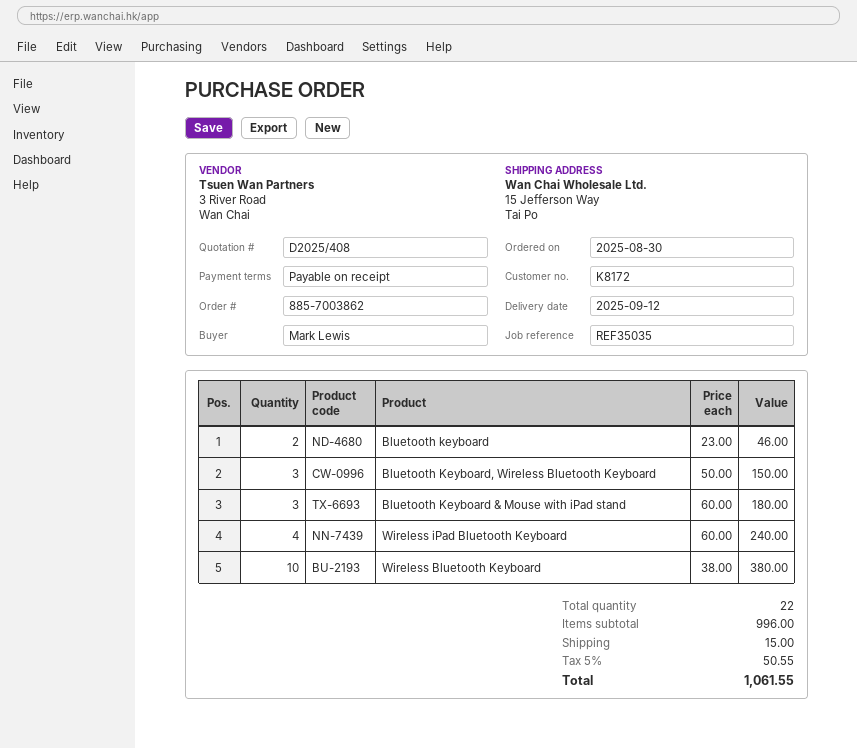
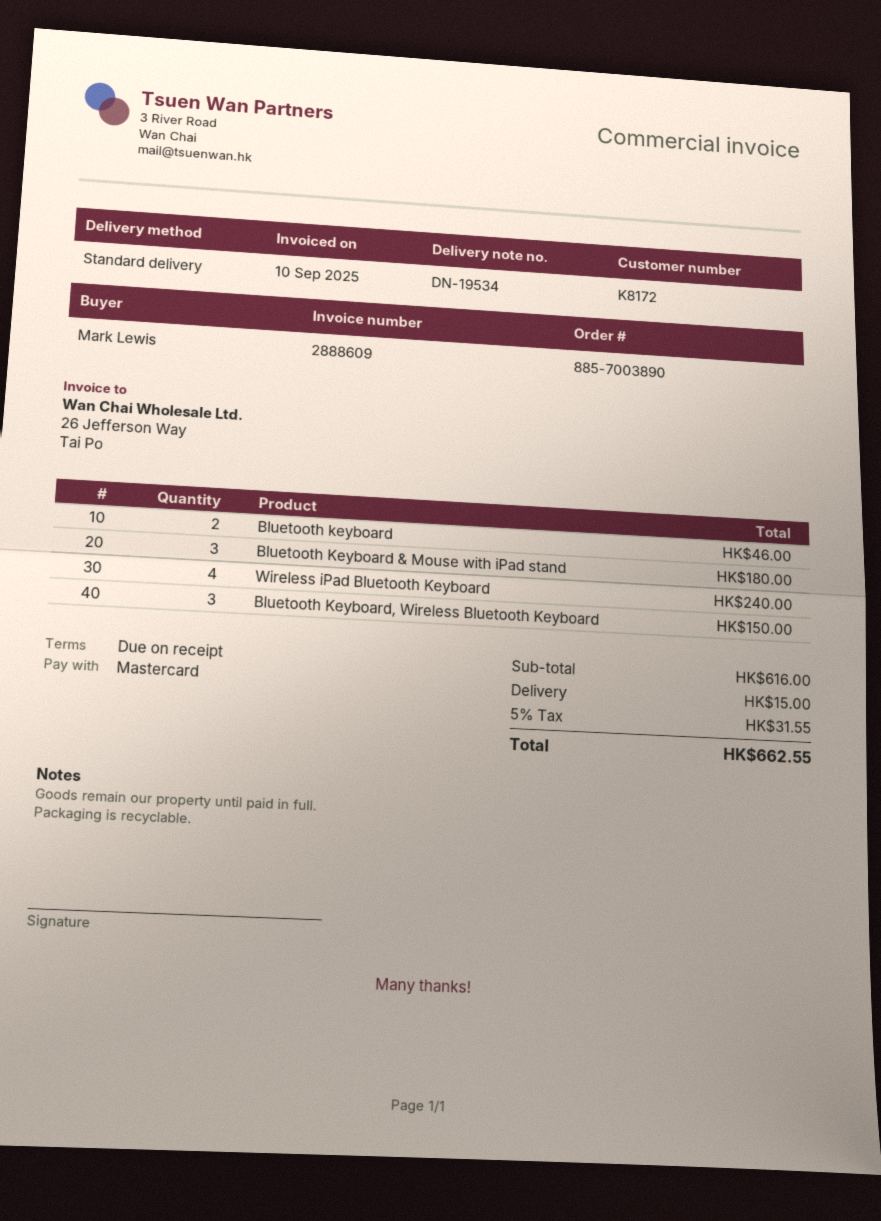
order number: 885-7003862 -> 885-7003890
Wireless Bluetooth Keyboard: 10 for 380.00 -> none
subtotal: 996.00 -> 616.00
tax: 5% = 50.55 -> 5% = 31.55
total: 1061.55 -> 662.55

